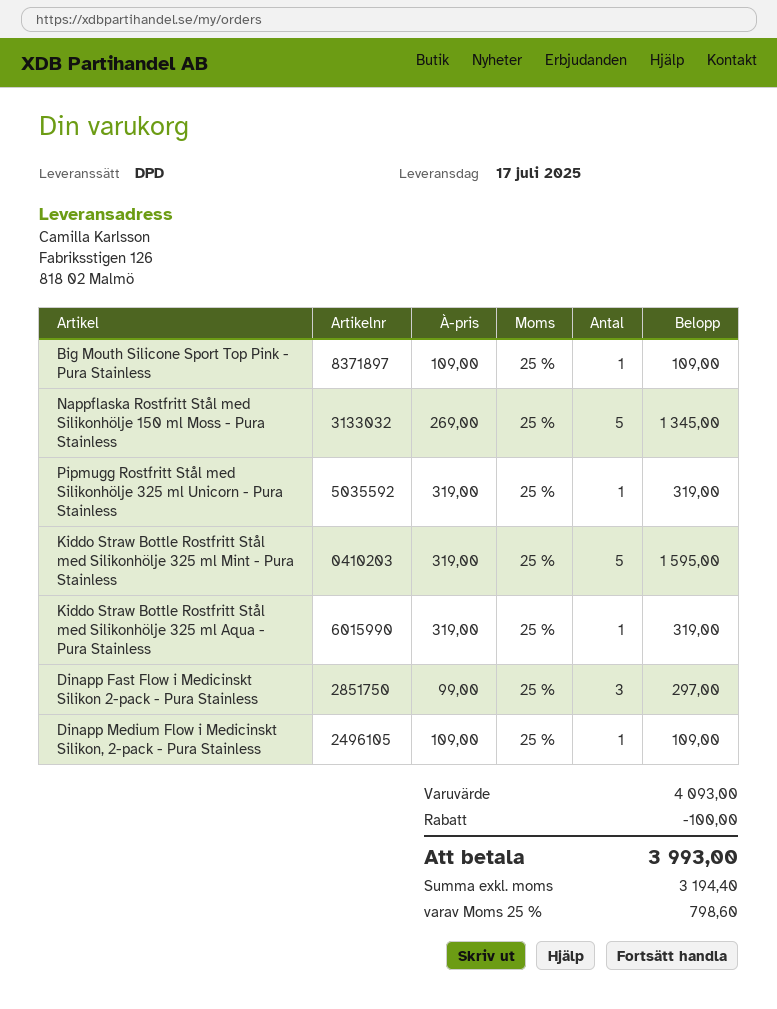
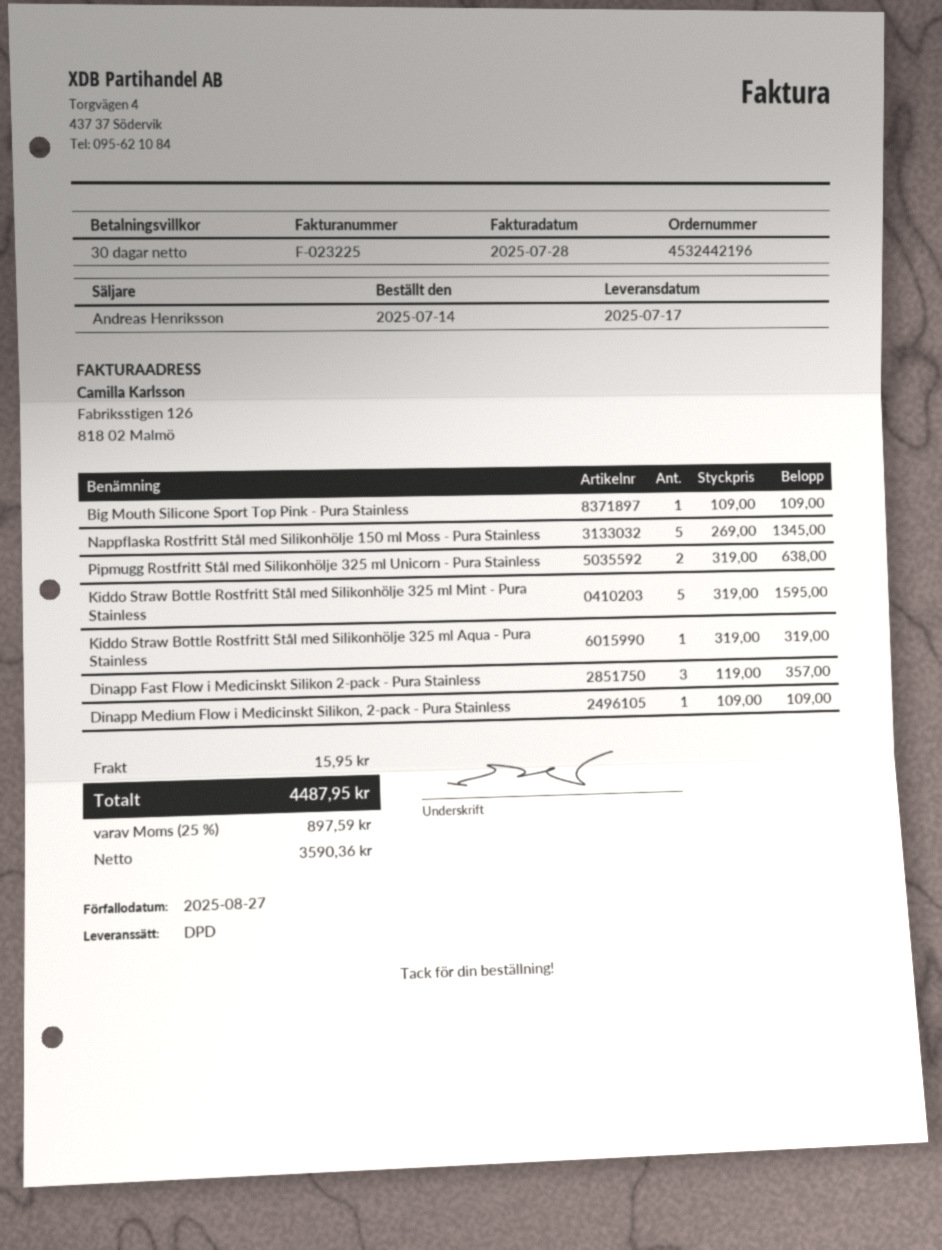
Pipmugg Rostfritt Stål med Silikonhölje 325 ml Unicorn - Pura Stainless: 1 x 319.00 = 319.00 -> 2 x 319.00 = 638.00
Dinapp Fast Flow i Medicinskt Silikon 2-pack - Pura Stainless: 3 x 99.00 = 297.00 -> 3 x 119.00 = 357.00
discount: 100.00 -> none
shipping: none -> 15.95
net: 3194.40 -> 3590.36
tax: 25% = 798.60 -> 25% = 897.59
total: 3993.00 -> 4487.95

